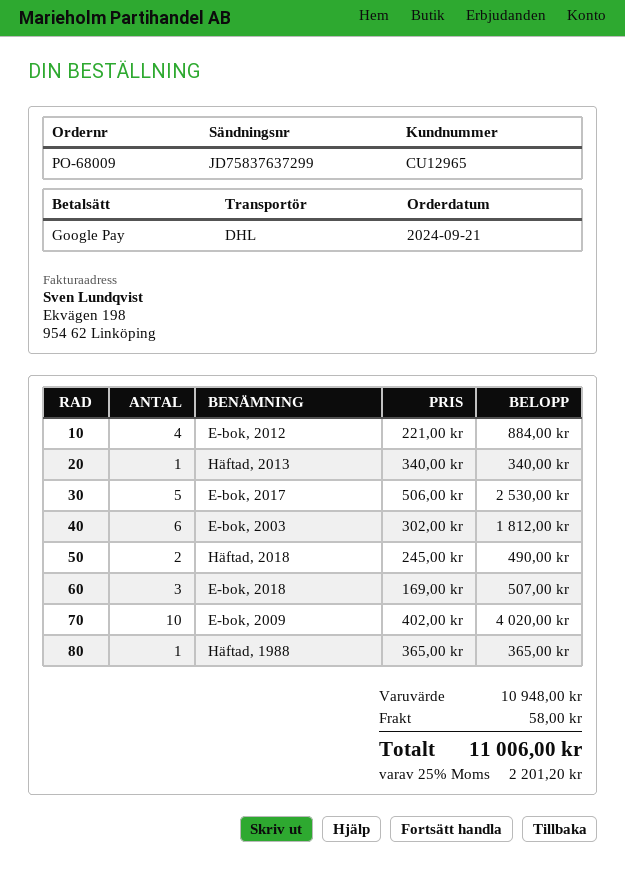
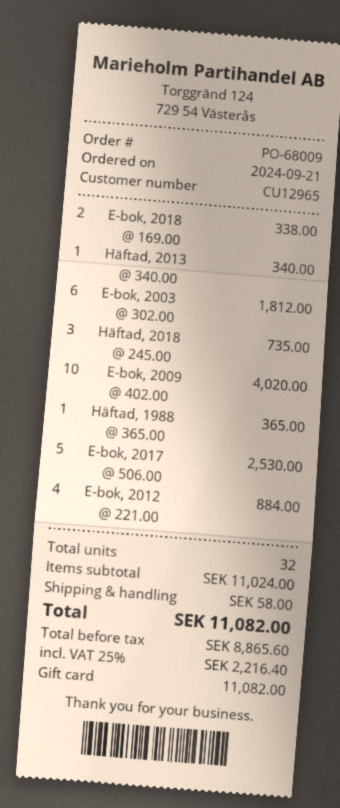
payment method: Google Pay -> gift card
Häftad, 2018: 2 x 245.00 = 490.00 -> 3 x 245.00 = 735.00
E-bok, 2018: 3 x 169.00 = 507.00 -> 2 x 169.00 = 338.00
subtotal: 10948.00 -> 11024.00
tax: 25% = 2201.20 -> 25% = 2216.40
total: 11006.00 -> 11082.00

